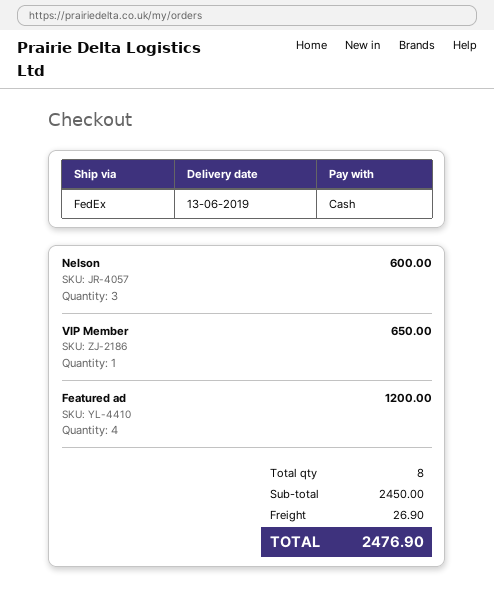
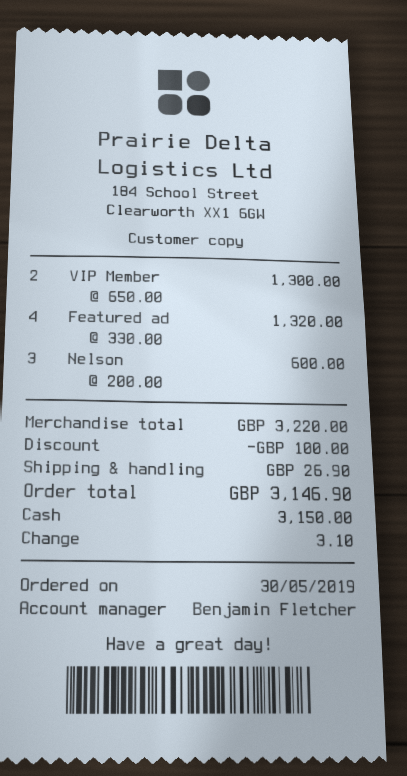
VIP Member: 1 for 650.00 -> 2 for 1300.00
Featured ad: 4 for 1200.00 -> 4 for 1320.00
subtotal: 2450.00 -> 3220.00
discount: none -> 100.00
total: 2476.90 -> 3146.90

